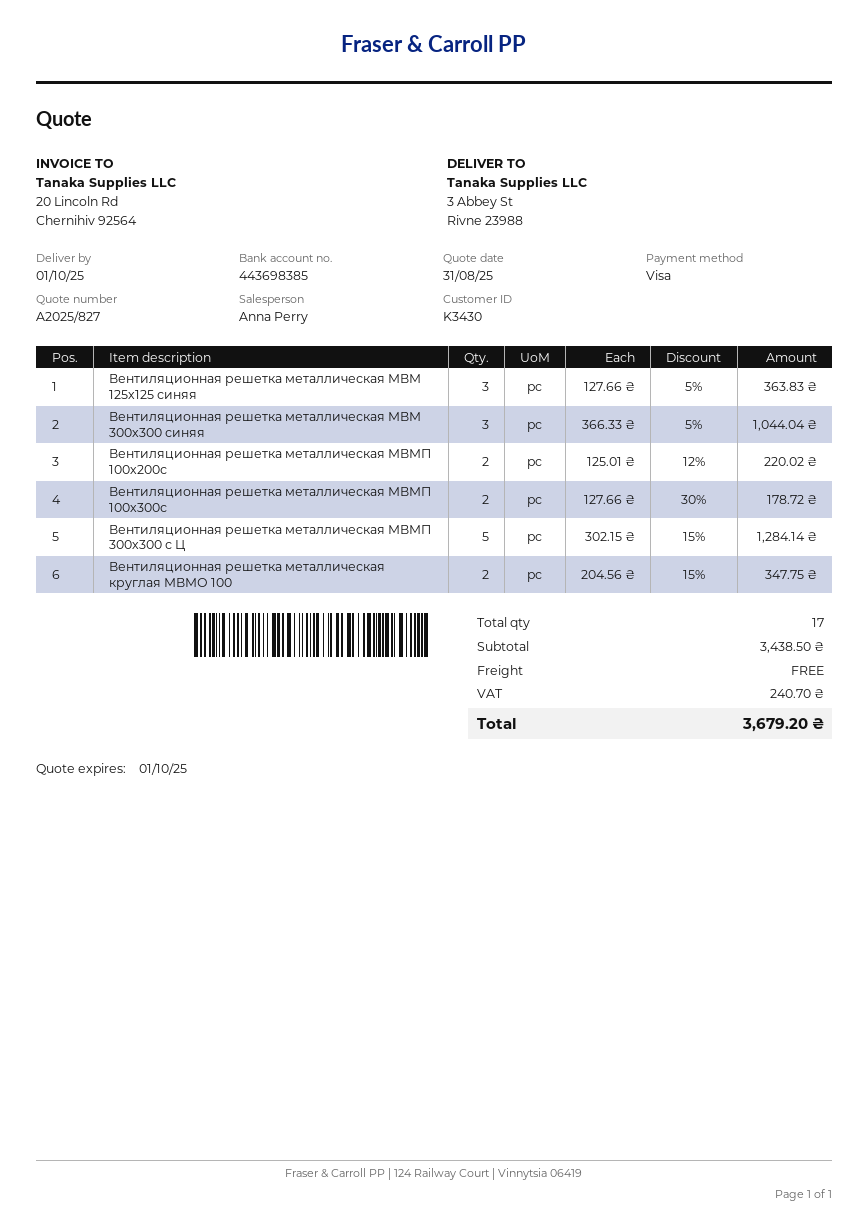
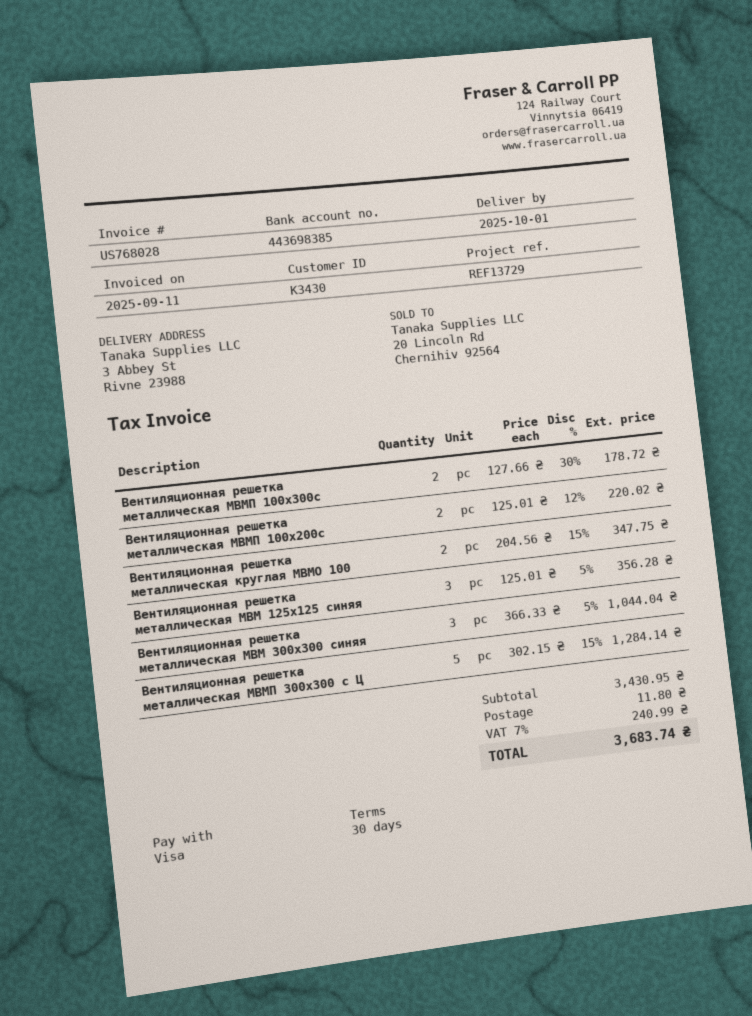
Вентиляционная решетка металлическая МВМ 125х125 синяя: 3 x 127.66 - 5% = 363.83 -> 3 x 125.01 - 5% = 356.28
subtotal: 3438.50 -> 3430.95
shipping: 0.00 -> 11.80
tax: 240.70 -> 240.99
total: 3679.20 -> 3683.74

